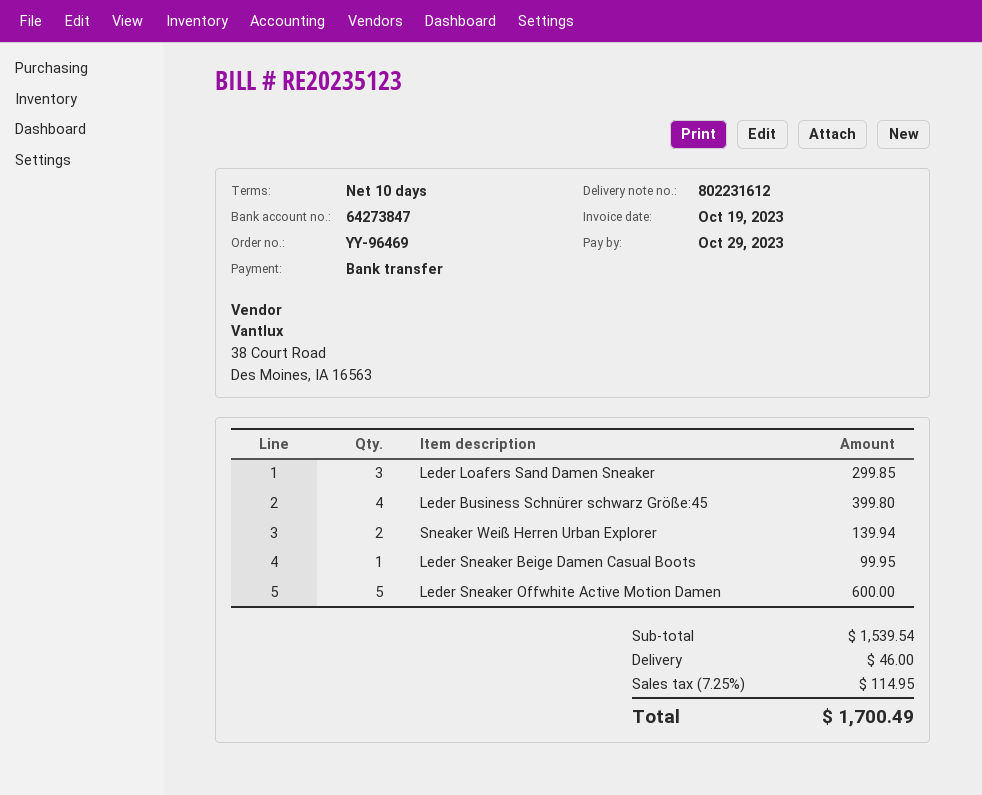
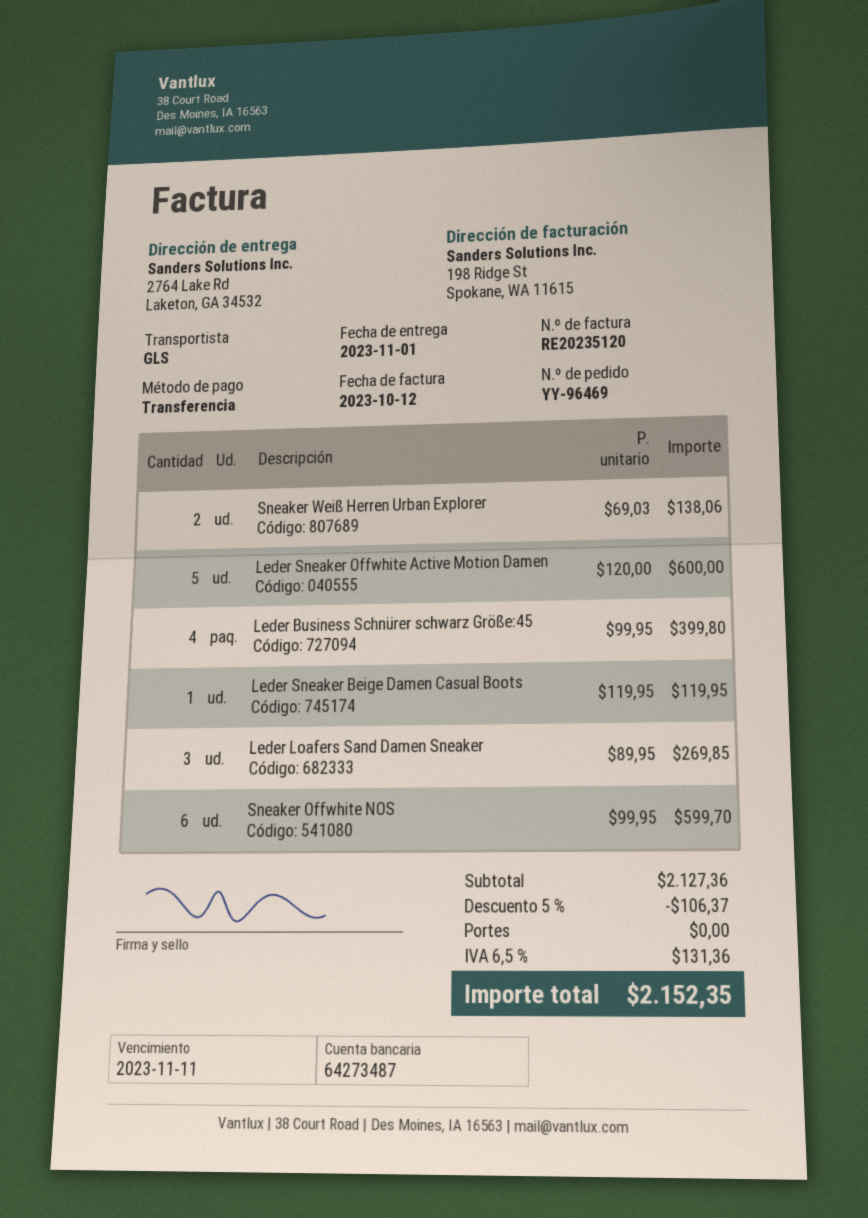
invoice number: RE20235123 -> RE20235120
invoice date: 2023-10-19 -> 2023-10-12
due date: 2023-10-29 -> 2023-11-11
bank account: 64273847 -> 64273487
Leder Loafers Sand Damen Sneaker: 3 for 299.85 -> 3 for 269.85
Sneaker Weiß Herren Urban Explorer: 2 for 139.94 -> 2 for 138.06
Leder Sneaker Beige Damen Casual Boots: 1 for 99.95 -> 1 for 119.95
Sneaker Offwhite NOS: none -> 6 for 599.70
subtotal: 1539.54 -> 2127.36
discount: none -> 5% = 106.37
shipping: 46.00 -> 0.00
tax: 7.25% = 114.95 -> 6.5% = 131.36
total: 1700.49 -> 2152.35

